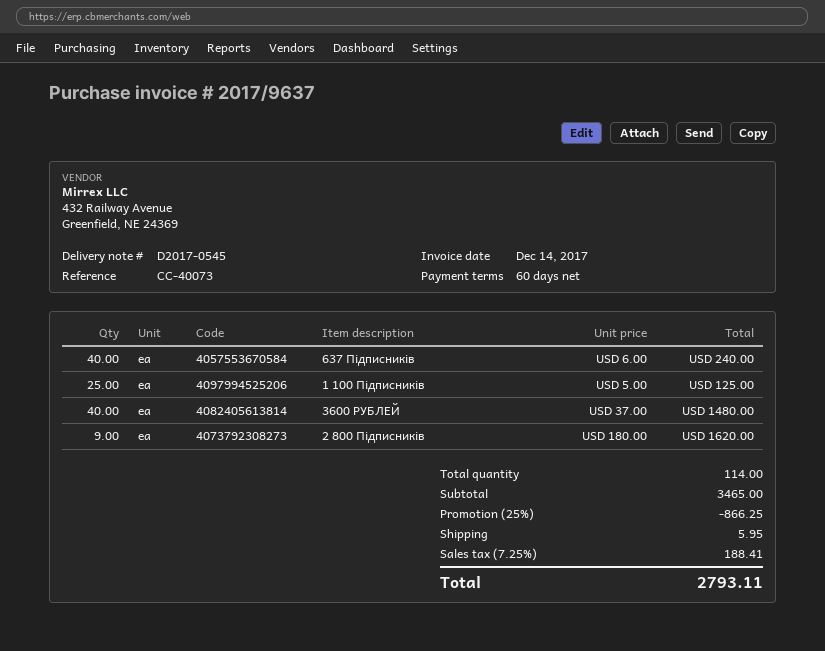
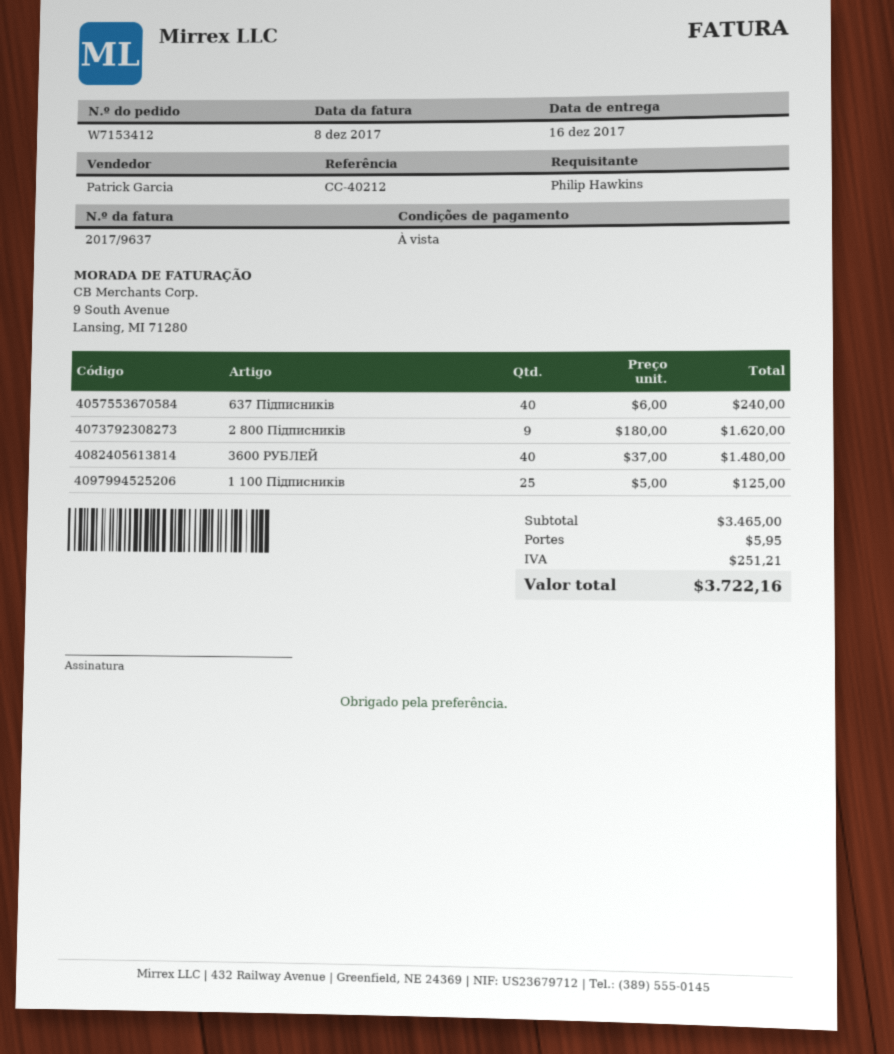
invoice date: 2017-12-14 -> 2017-12-08
payment terms: 60 days -> on receipt
reference: CC-40073 -> CC-40212
discount: 25% = 866.25 -> none
tax: 188.41 -> 251.21
total: 2793.11 -> 3722.16

